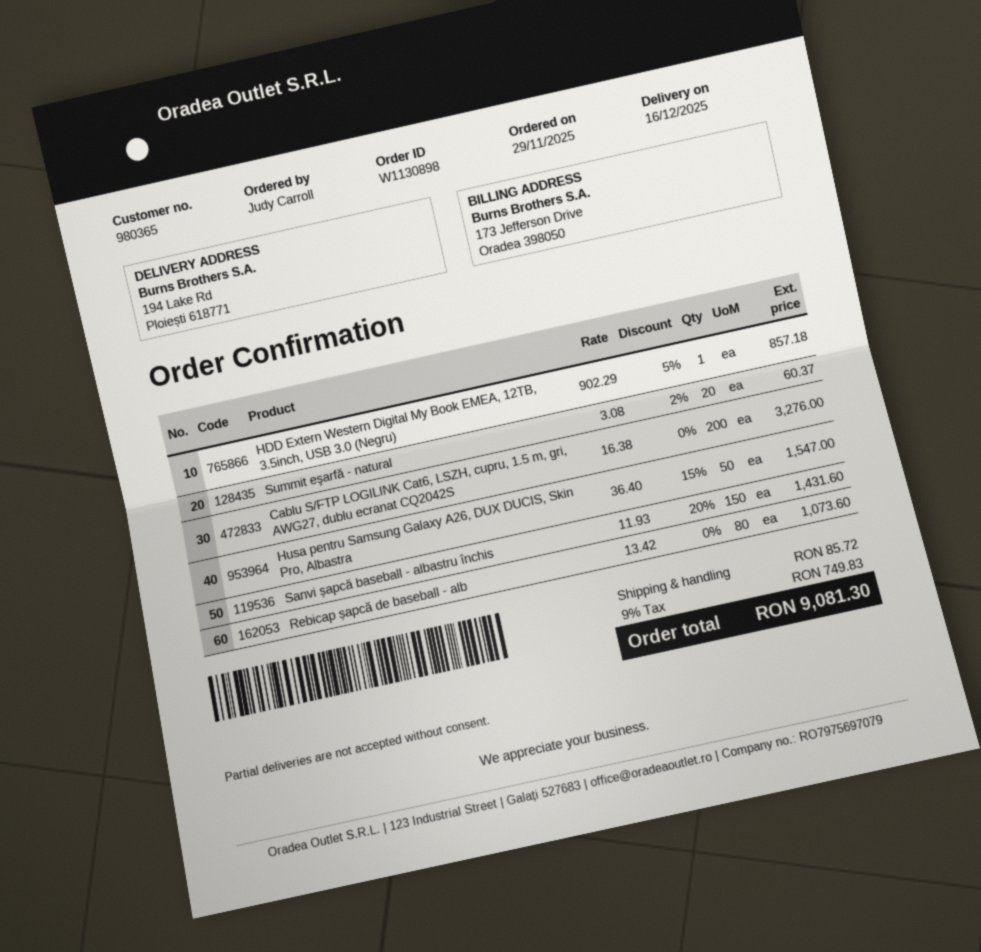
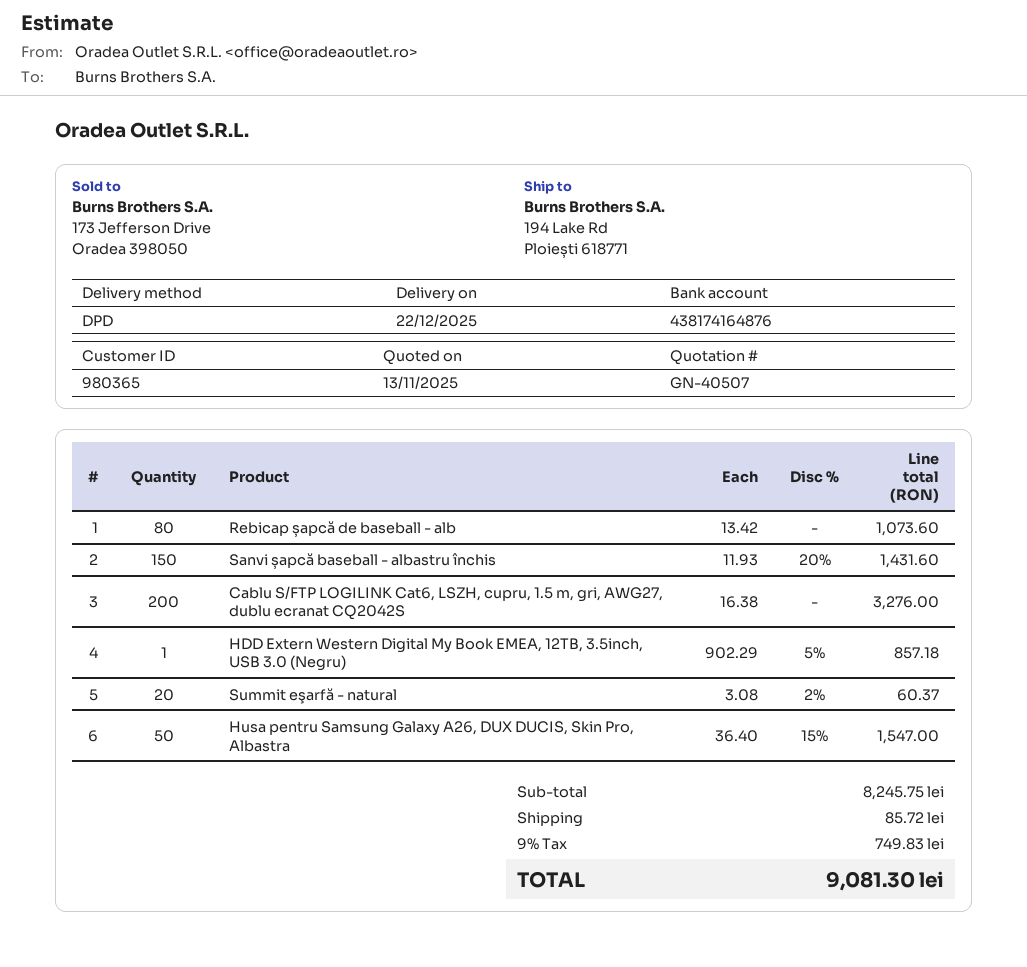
delivery date: 2025-12-16 -> 2025-12-22

